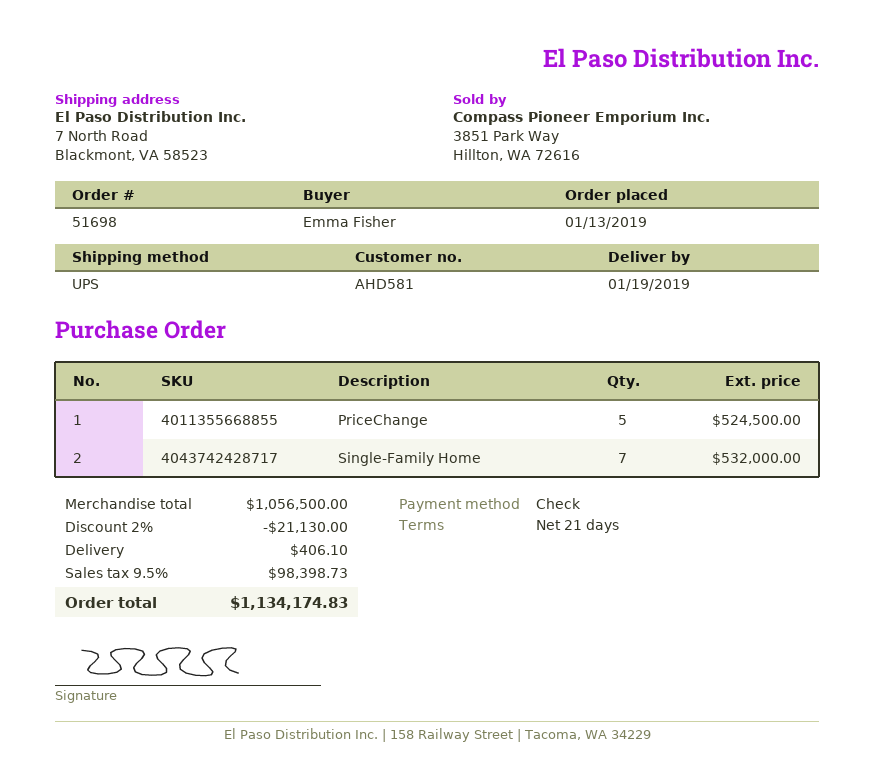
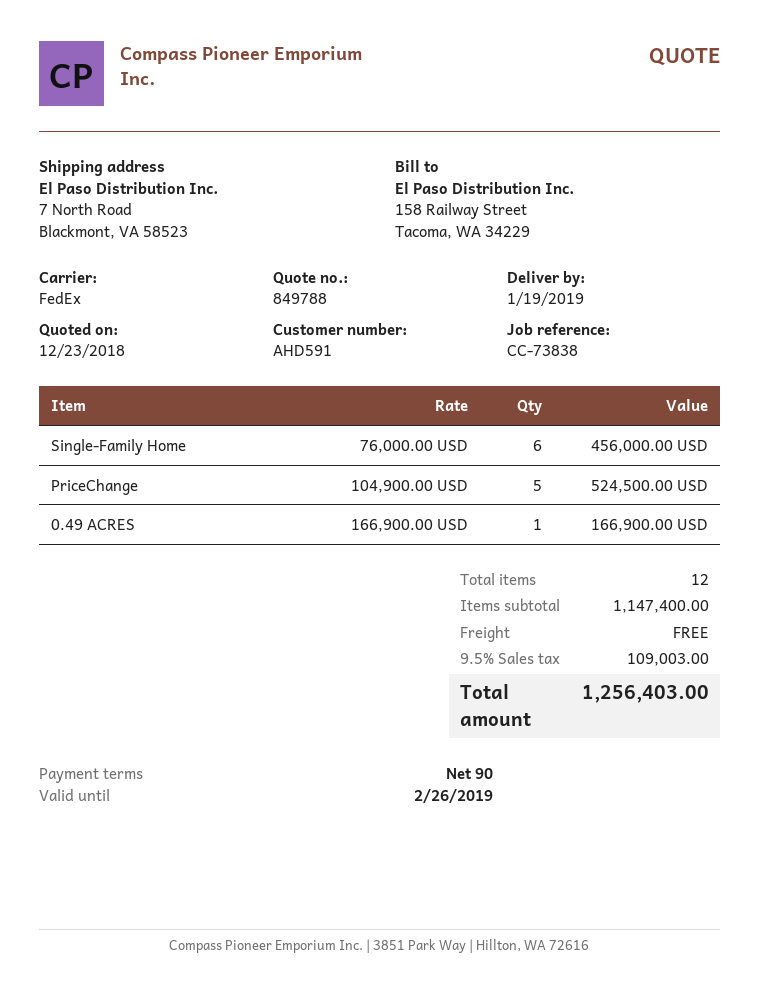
payment terms: 21 days -> 90 days
customer number: AHD581 -> AHD591
shipping method: UPS -> FedEx
Single-Family Home: 7 for 532000.00 -> 6 for 456000.00
0.49 ACRES: none -> 1 for 166900.00
subtotal: 1056500.00 -> 1147400.00
discount: 2% = 21130.00 -> none
shipping: 406.10 -> 0.00
tax: 9.5% = 98398.73 -> 9.5% = 109003.00
total: 1134174.83 -> 1256403.00

